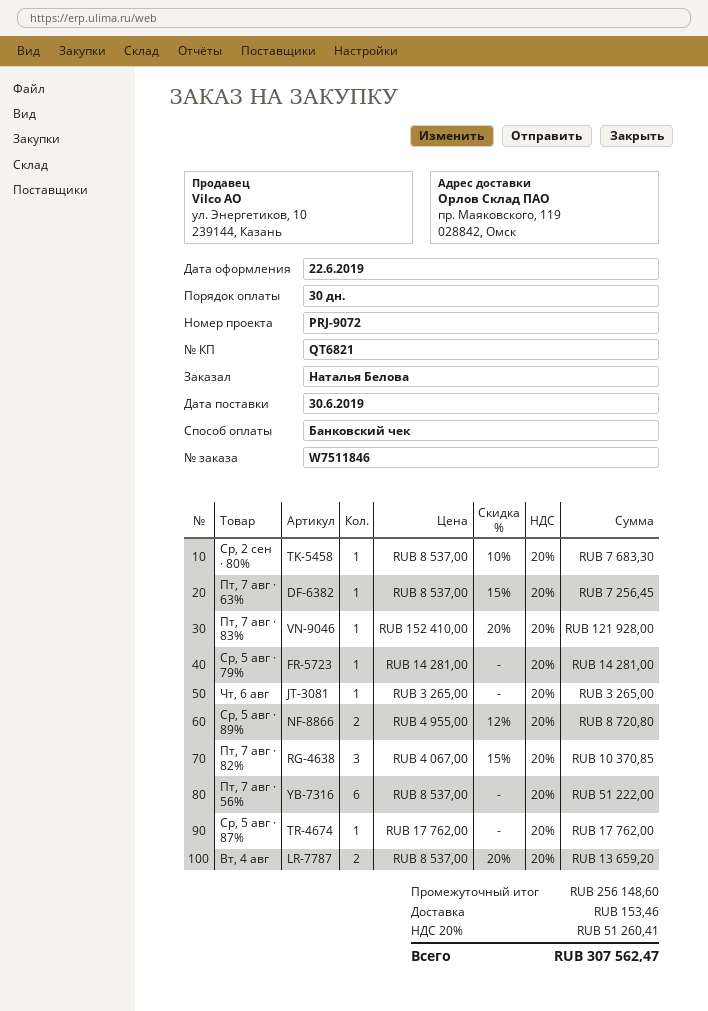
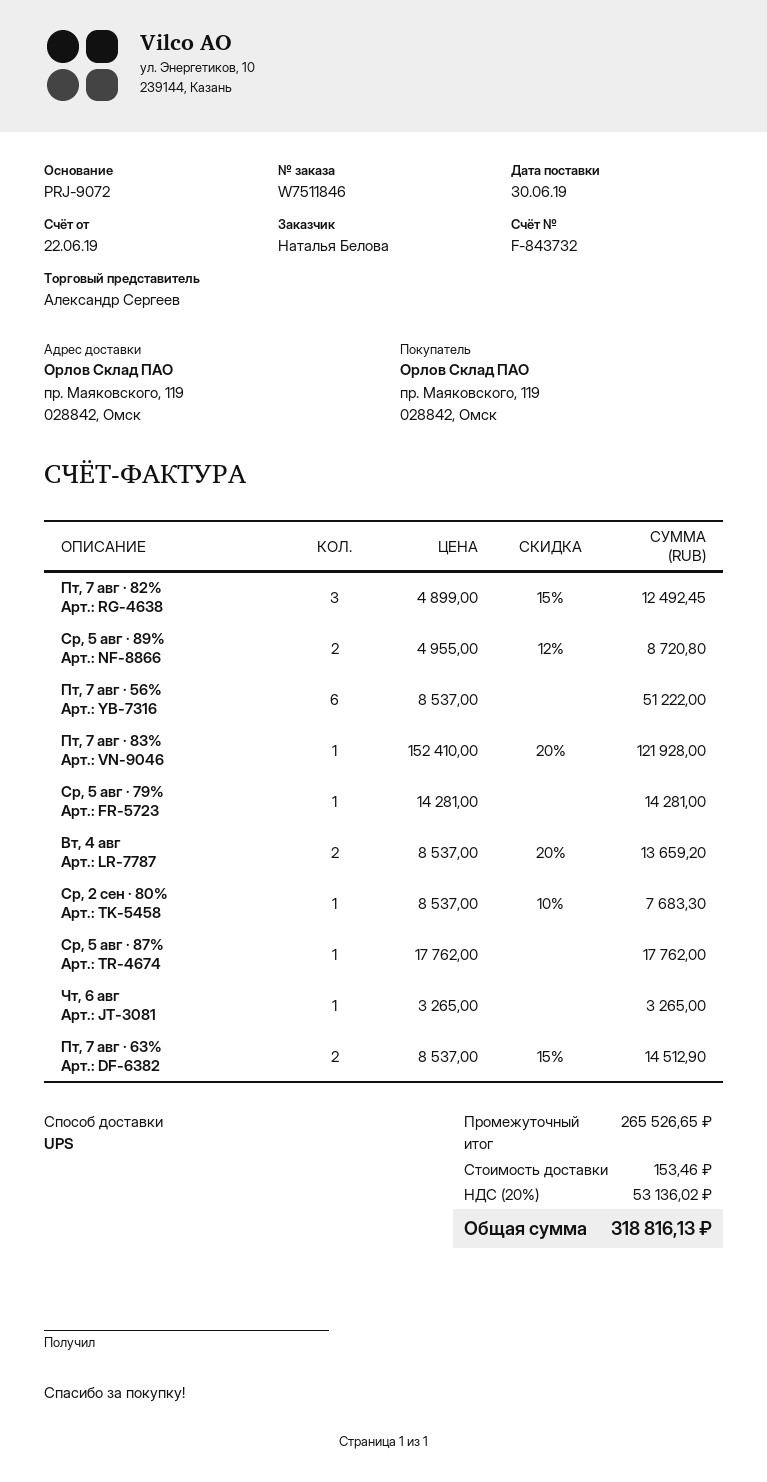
Пт, 7 авг · 63%: 1 x 8537.00 - 15% = 7256.45 -> 2 x 8537.00 - 15% = 14512.90
Пт, 7 авг · 82%: 3 x 4067.00 - 15% = 10370.85 -> 3 x 4899.00 - 15% = 12492.45
subtotal: 256148.60 -> 265526.65
tax: 20% = 51260.41 -> 20% = 53136.02
total: 307562.47 -> 318816.13

